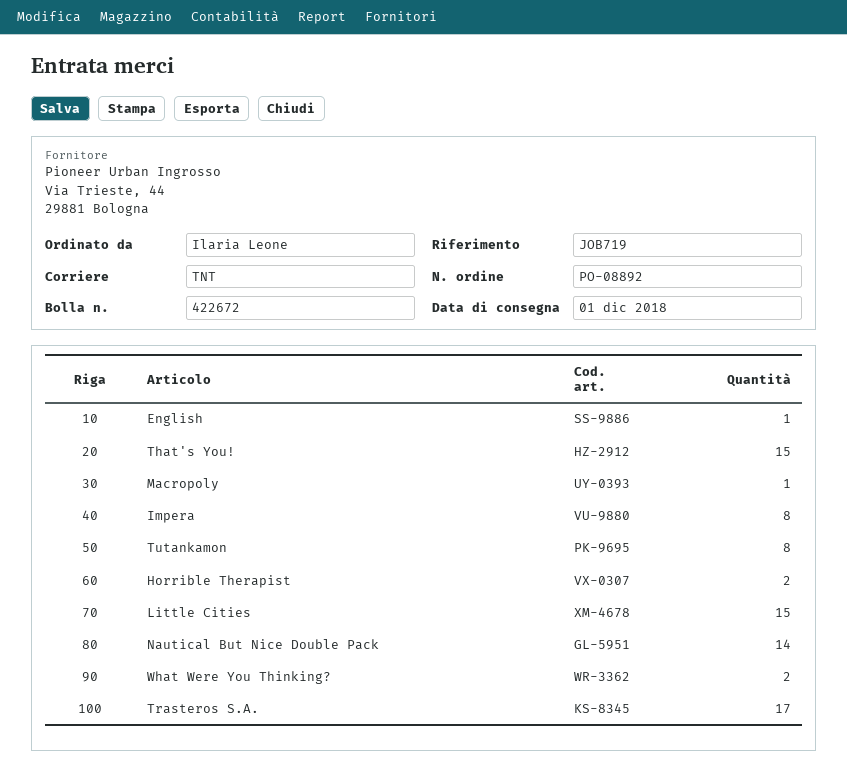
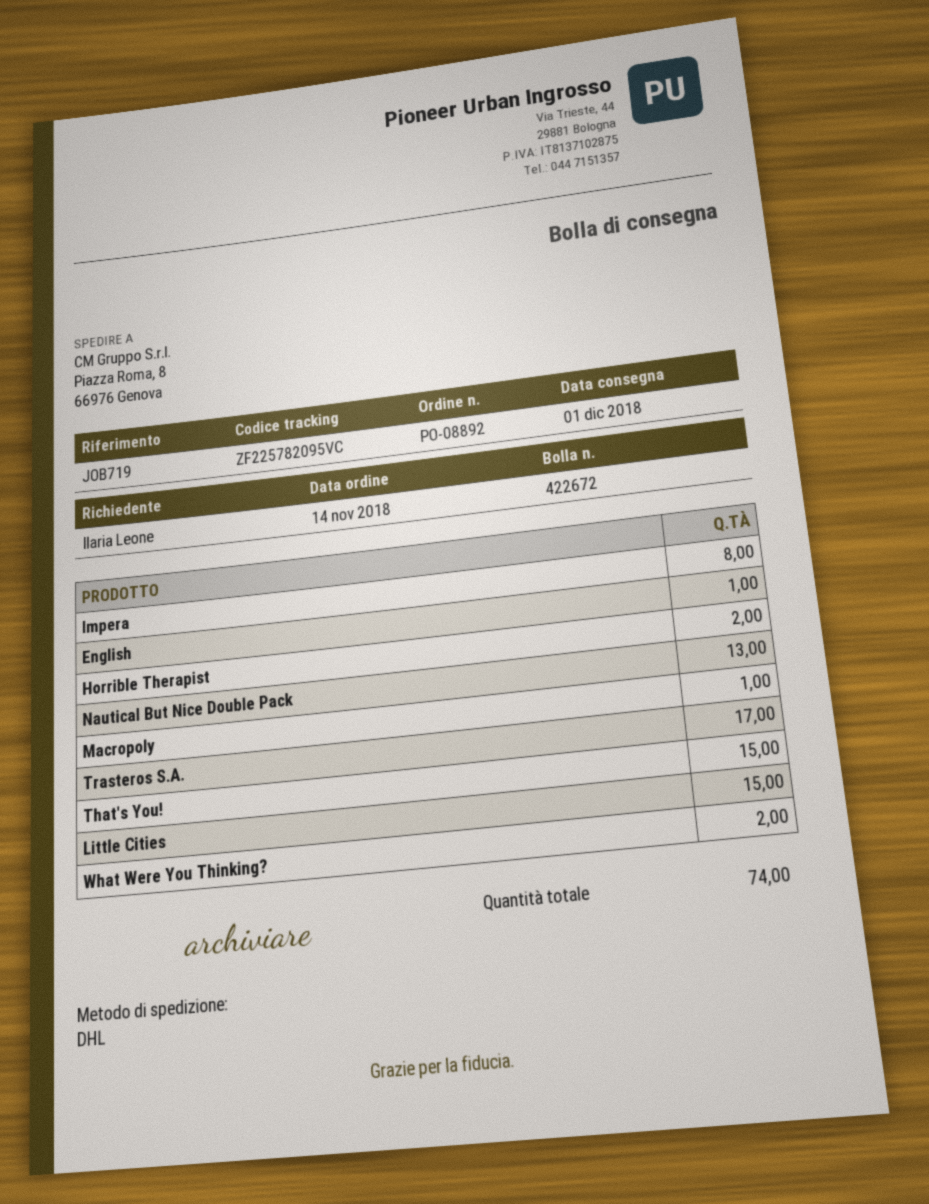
shipping method: TNT -> DHL
Tutankamon: 8 -> none
Nautical But Nice Double Pack: 14 -> 13

